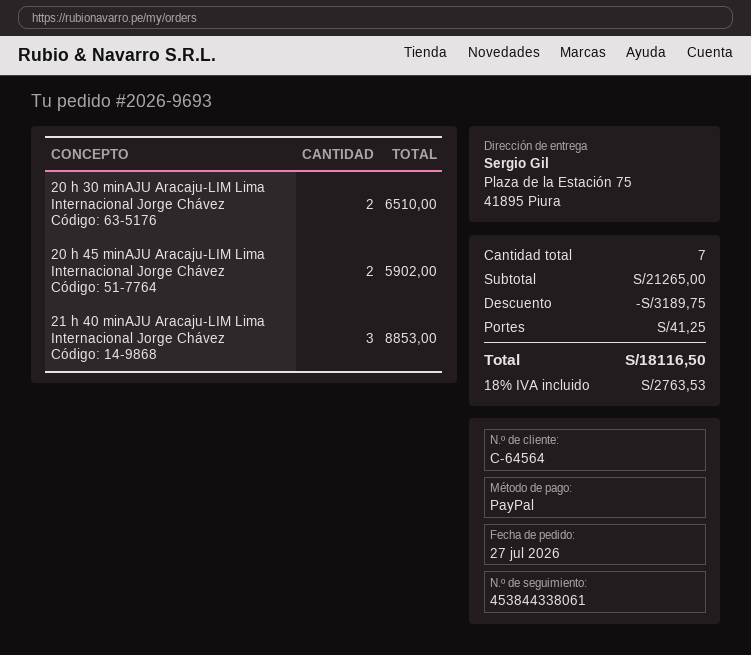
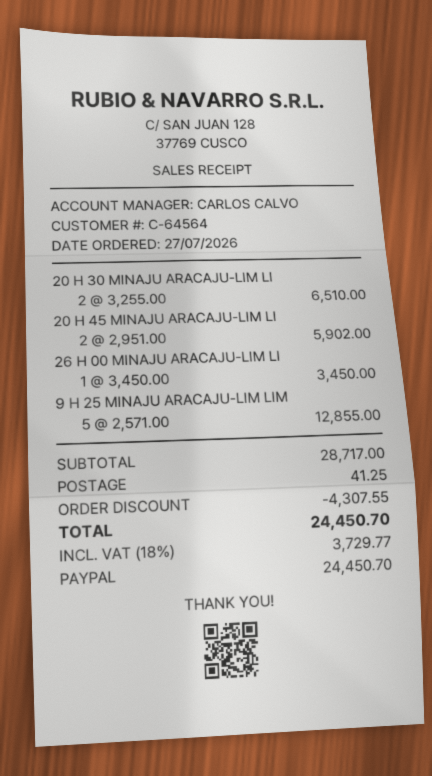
21 h 40 minAJU Aracaju-LIM Lima Internacional Jorge Chávez: 3 for 8853.00 -> none
26 H 00 MINAJU ARACAJU-LIM LI: none -> 1 for 3450.00
9 H 25 MINAJU ARACAJU-LIM LIM: none -> 5 for 12855.00
subtotal: 21265.00 -> 28717.00
discount: 3189.75 -> 4307.55
tax: 18% = 2763.53 -> 18% = 3729.77
total: 18116.50 -> 24450.70

